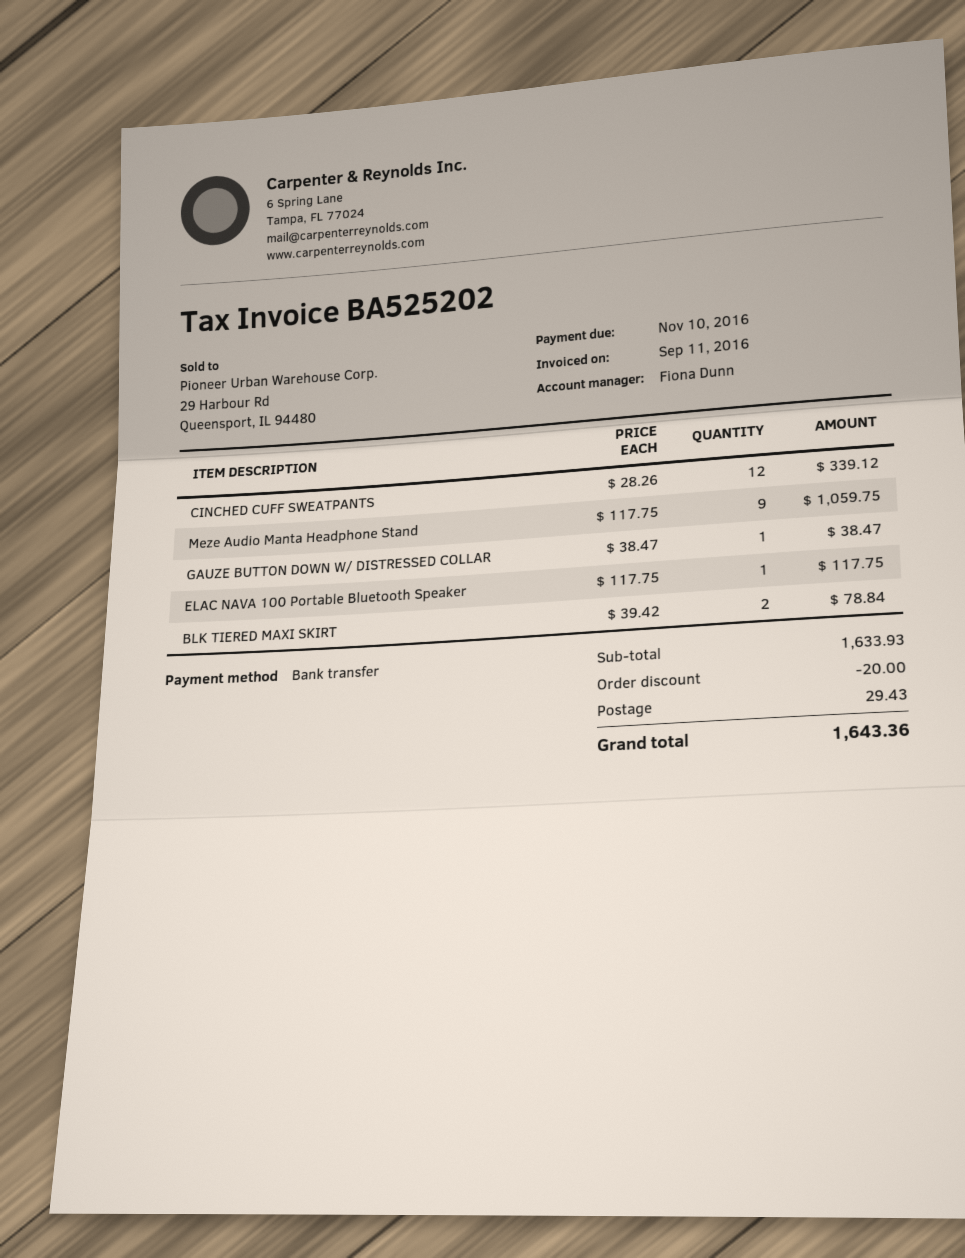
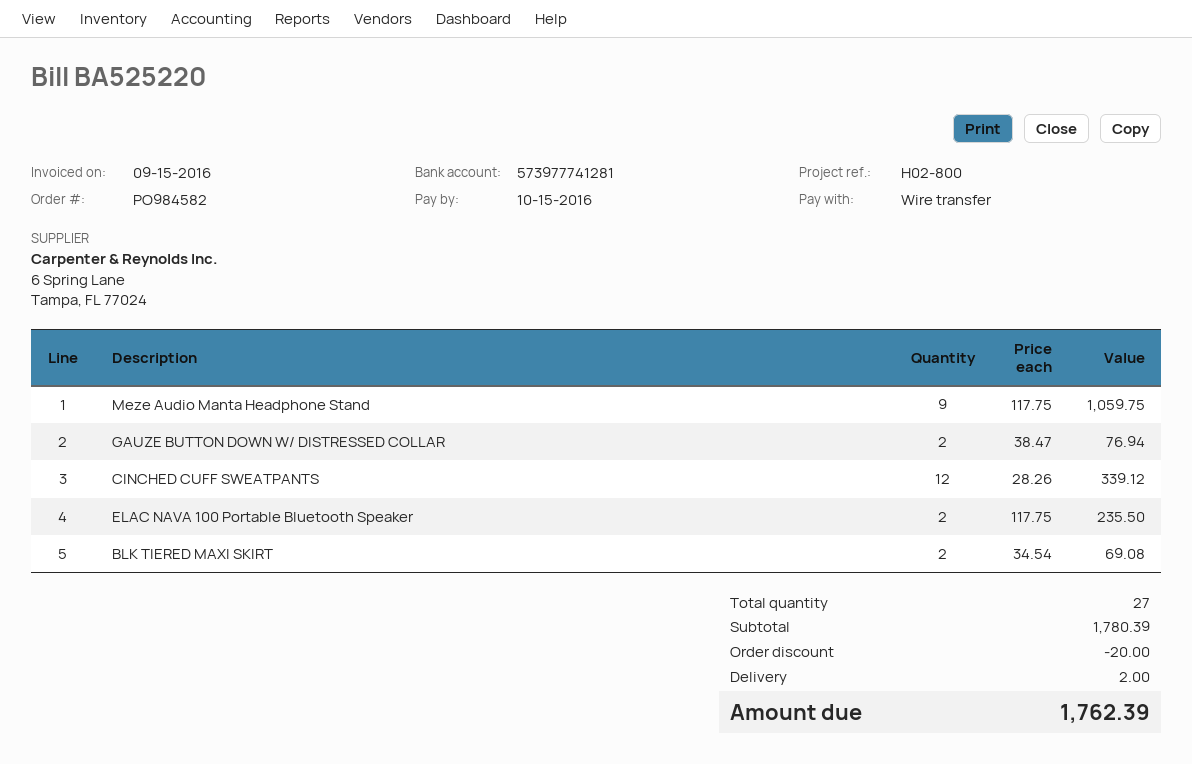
invoice number: BA525202 -> BA525220
invoice date: 2016-09-11 -> 2016-09-15
due date: 2016-11-10 -> 2016-10-15
GAUZE BUTTON DOWN W/ DISTRESSED COLLAR: 1 x 38.47 = 38.47 -> 2 x 38.47 = 76.94
ELAC NAVA 100 Portable Bluetooth Speaker: 1 x 117.75 = 117.75 -> 2 x 117.75 = 235.50
BLK TIERED MAXI SKIRT: 2 x 39.42 = 78.84 -> 2 x 34.54 = 69.08
subtotal: 1633.93 -> 1780.39
shipping: 29.43 -> 2.00
total: 1643.36 -> 1762.39

